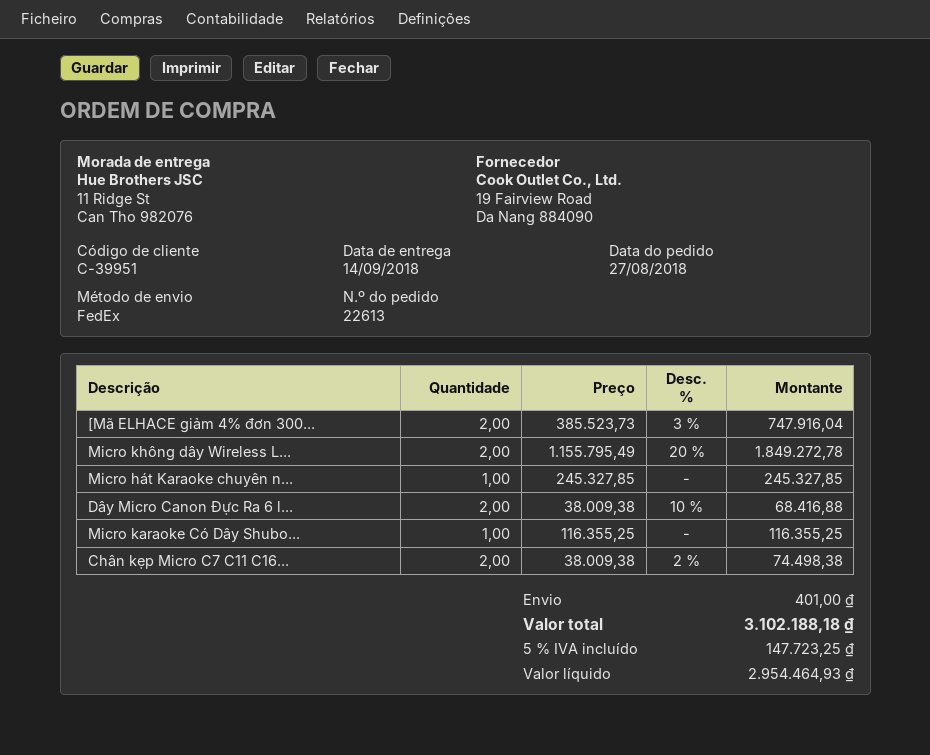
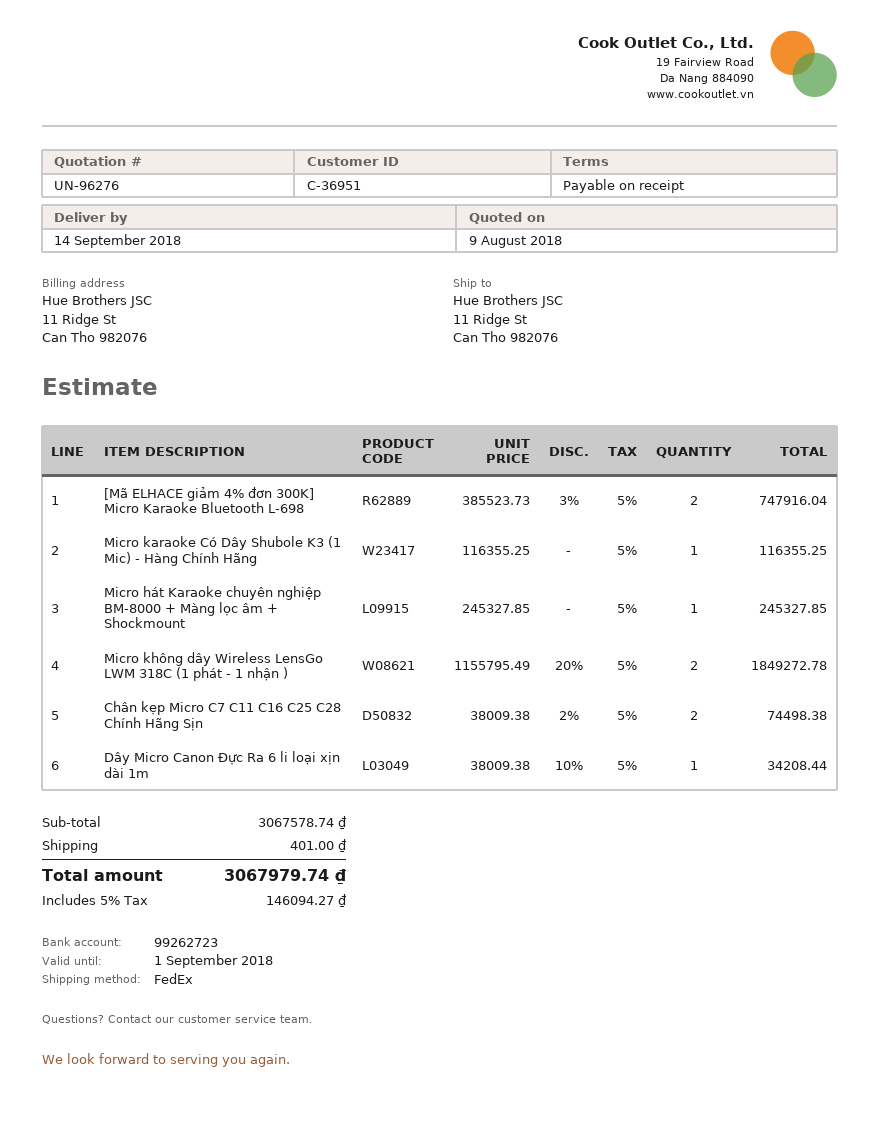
customer number: C-39951 -> C-36951
Dây Micro Canon Đực Ra 6 l...: 2 x 38009.38 - 10% = 68416.88 -> 1 x 38009.38 - 10% = 34208.44
tax: 5% = 147723.25 -> 5% = 146094.27
total: 3102188.18 -> 3067979.74

